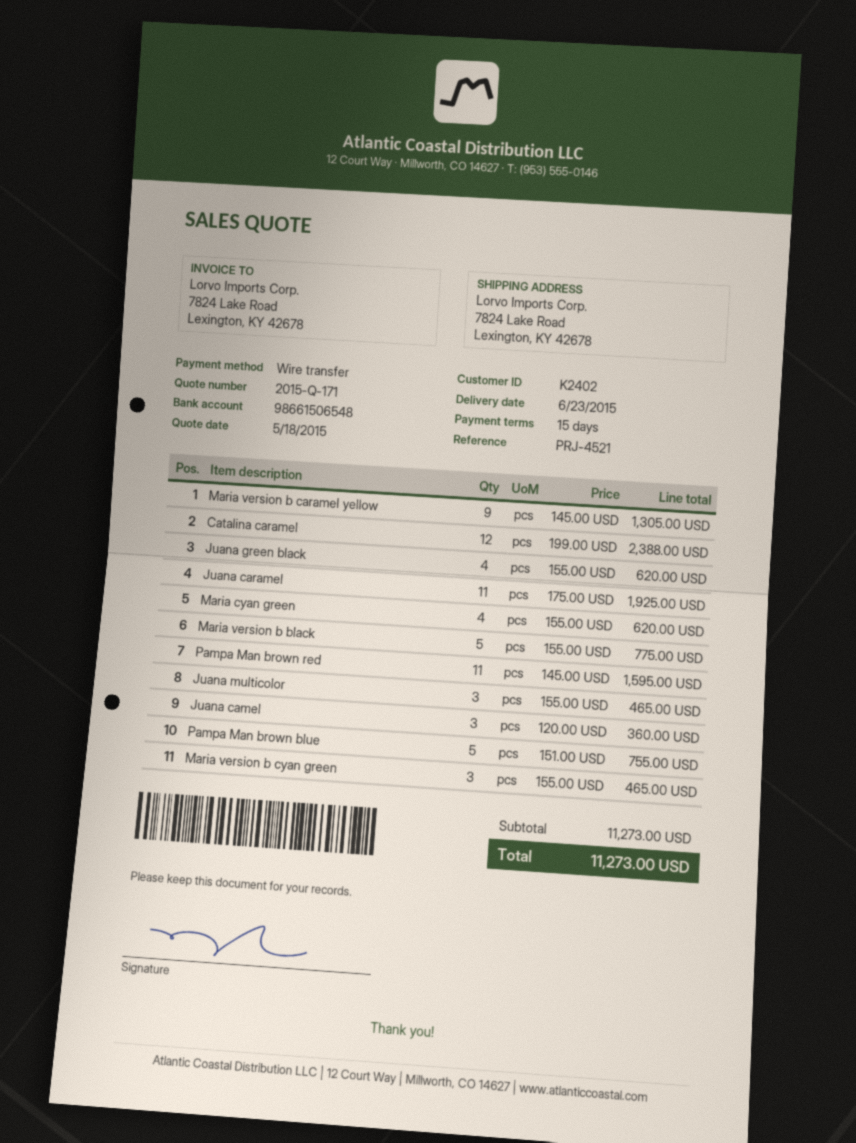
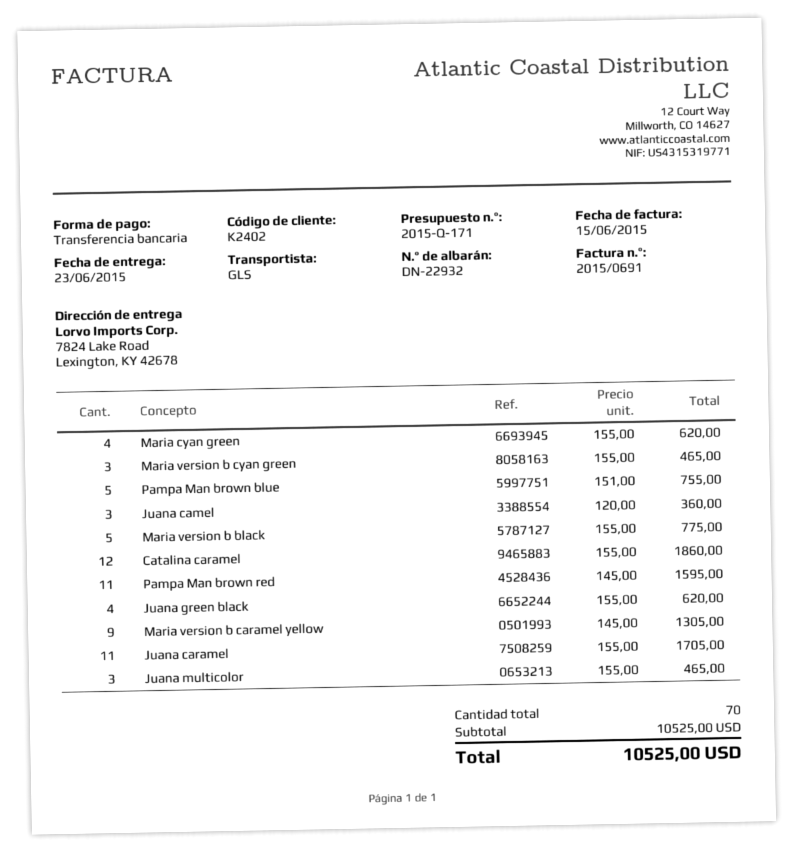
Catalina caramel: 12 x 199.00 = 2388.00 -> 12 x 155.00 = 1860.00
Juana caramel: 11 x 175.00 = 1925.00 -> 11 x 155.00 = 1705.00
subtotal: 11273.00 -> 10525.00
total: 11273.00 -> 10525.00

